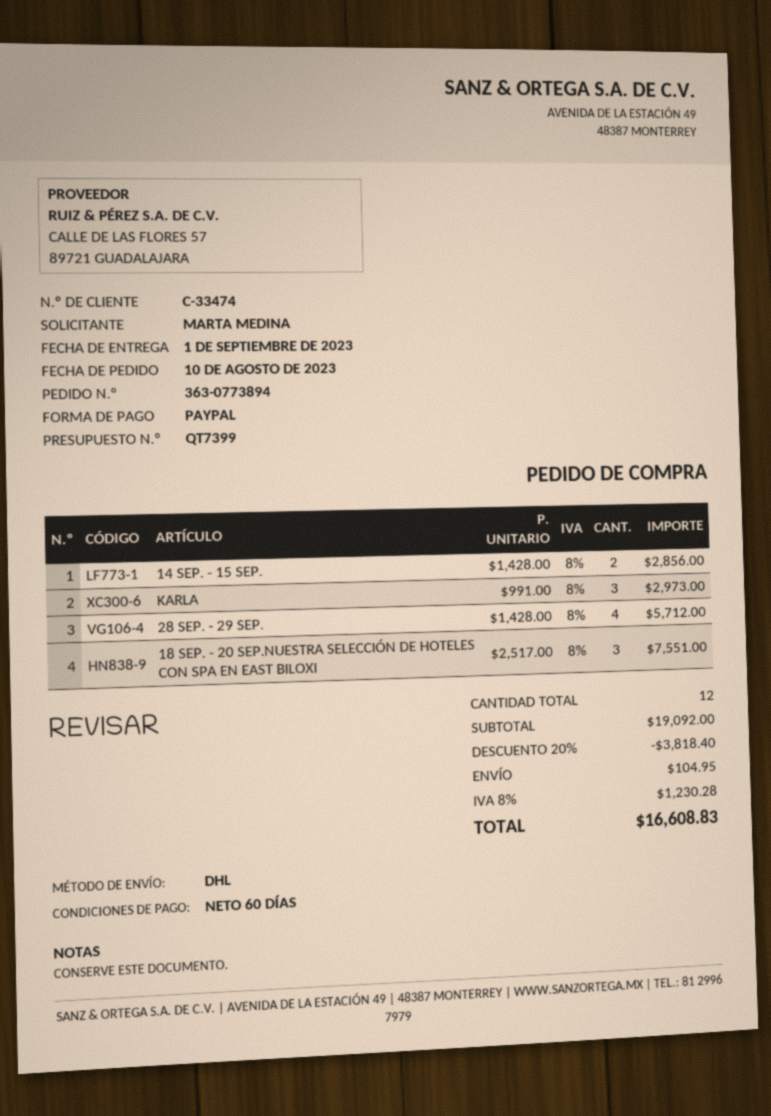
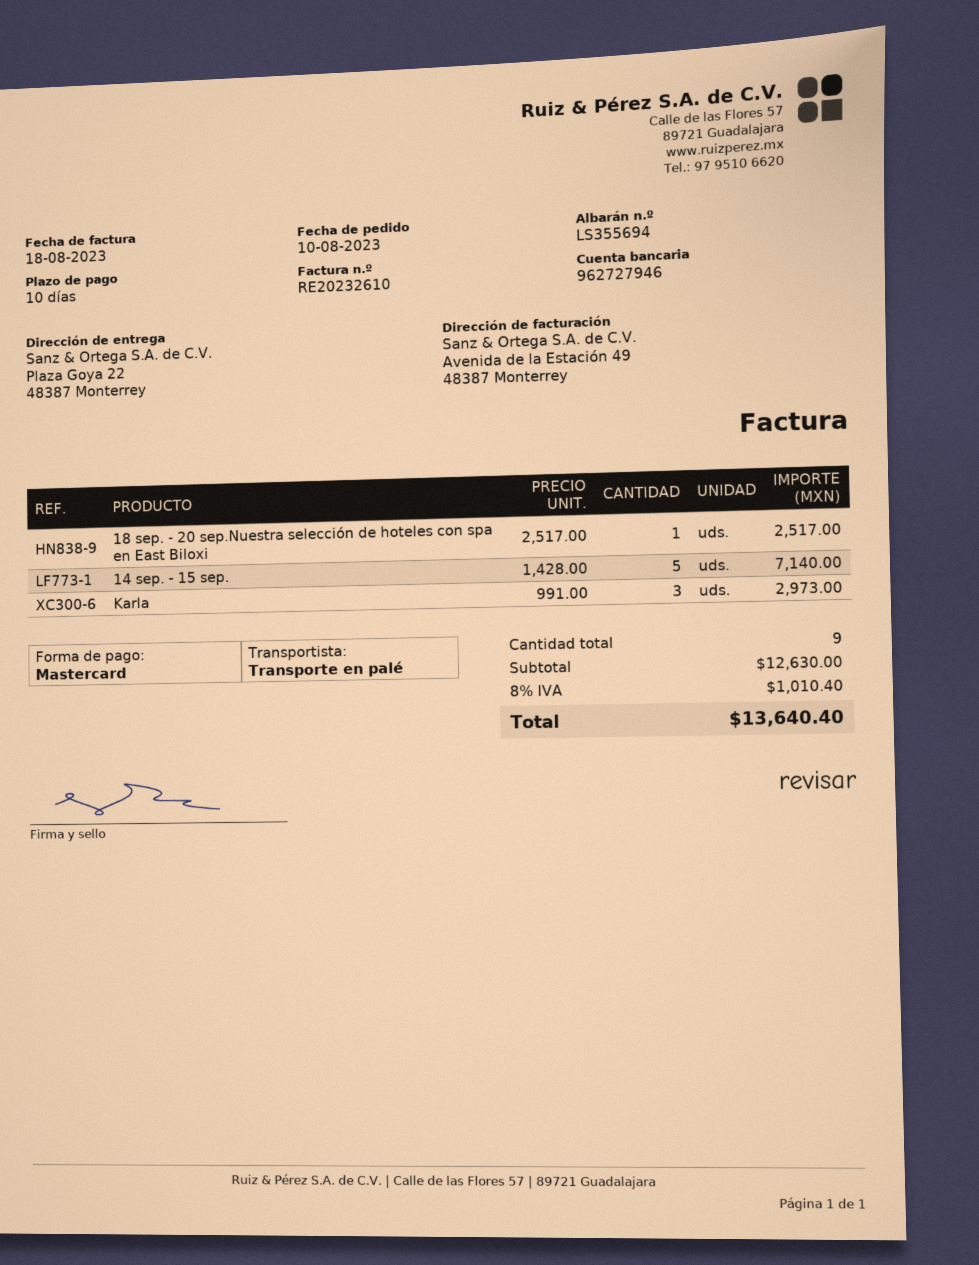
payment terms: 60 days -> 10 days
payment method: PayPal -> Mastercard
shipping method: DHL -> pallet freight
14 SEP. - 15 SEP.: 2 x 1428.00 = 2856.00 -> 5 x 1428.00 = 7140.00
28 SEP. - 29 SEP.: 4 x 1428.00 = 5712.00 -> none
18 SEP. - 20 SEP.NUESTRA SELECCIÓN DE HOTELES CON SPA EN EAST BILOXI: 3 x 2517.00 = 7551.00 -> 1 x 2517.00 = 2517.00
total quantity: 12 -> 9
subtotal: 19092.00 -> 12630.00
discount: 20% = 3818.40 -> none
shipping: 104.95 -> none
tax: 8% = 1230.28 -> 8% = 1010.40
total: 16608.83 -> 13640.40

